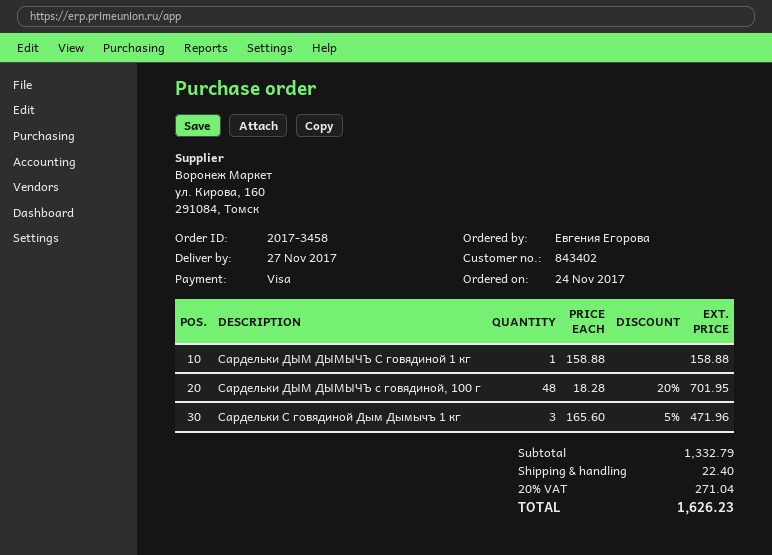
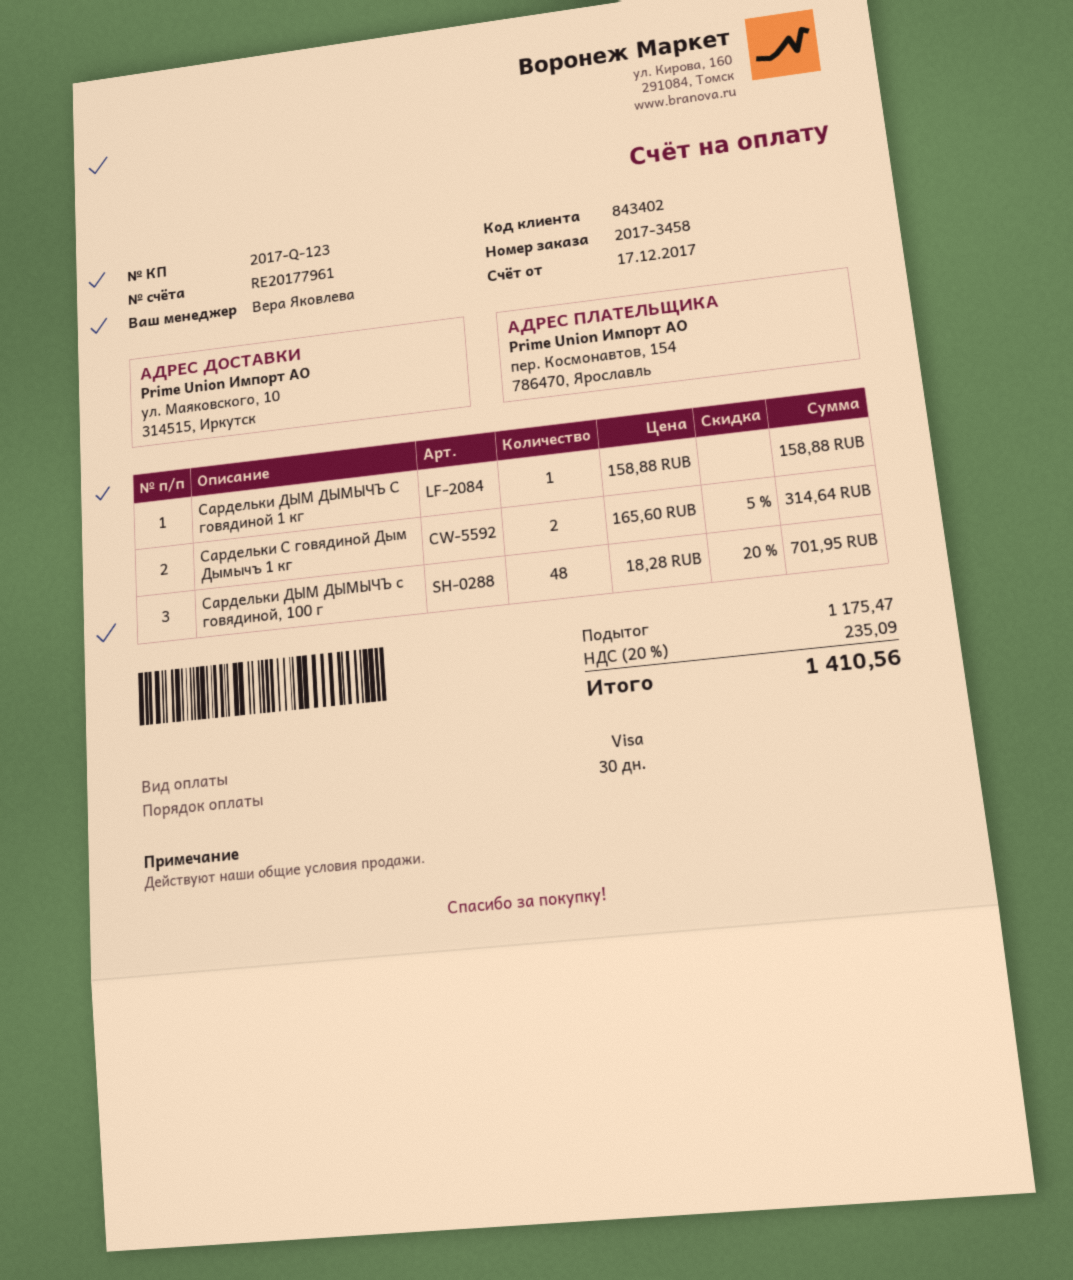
Сардельки С говядиной Дым Дымычъ 1 кг: 3 x 165.60 - 5% = 471.96 -> 2 x 165.60 - 5% = 314.64
subtotal: 1332.79 -> 1175.47
shipping: 22.40 -> none
tax: 20% = 271.04 -> 20% = 235.09
total: 1626.23 -> 1410.56

